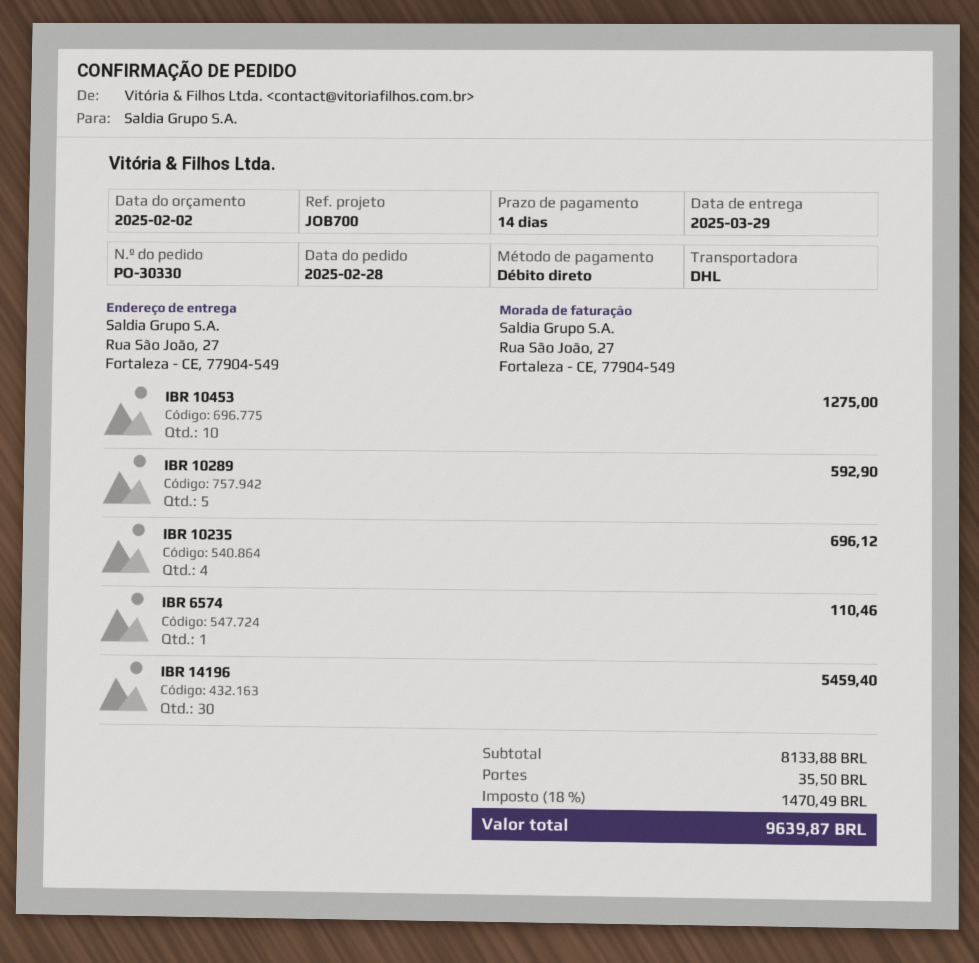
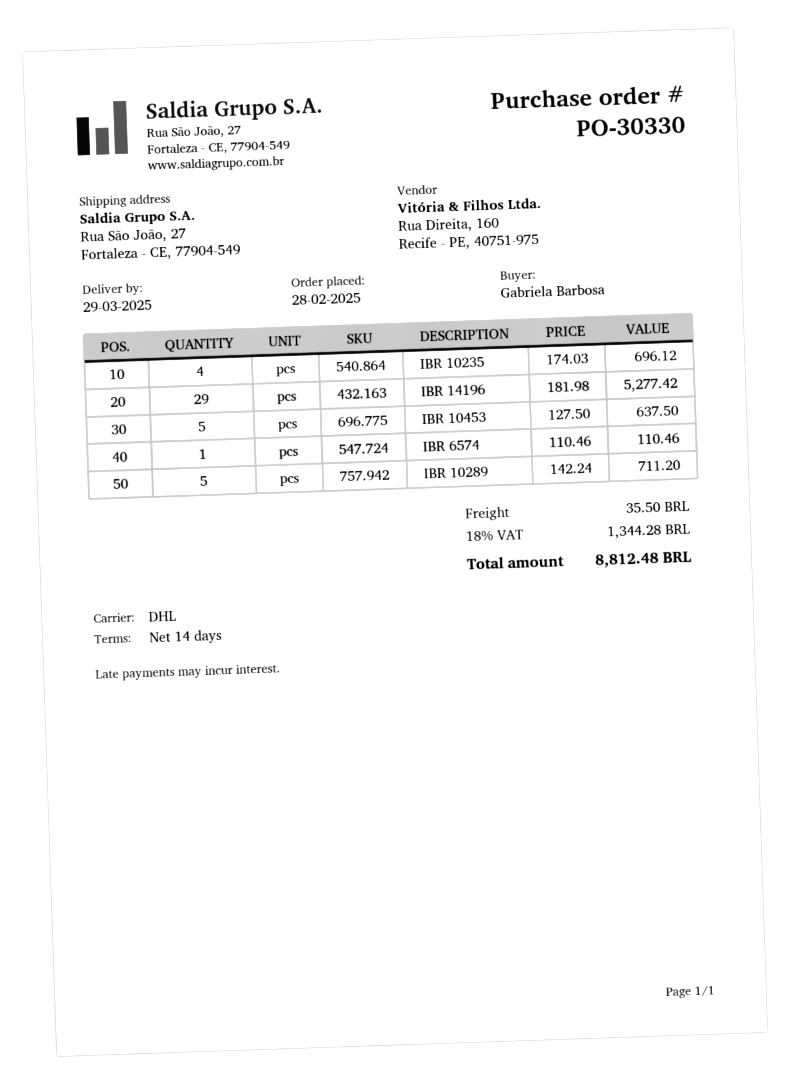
IBR 10453: 10 for 1275.00 -> 5 for 637.50
IBR 10289: 5 for 592.90 -> 5 for 711.20
IBR 14196: 30 for 5459.40 -> 29 for 5277.42
tax: 18% = 1470.49 -> 18% = 1344.28
total: 9639.87 -> 8812.48

